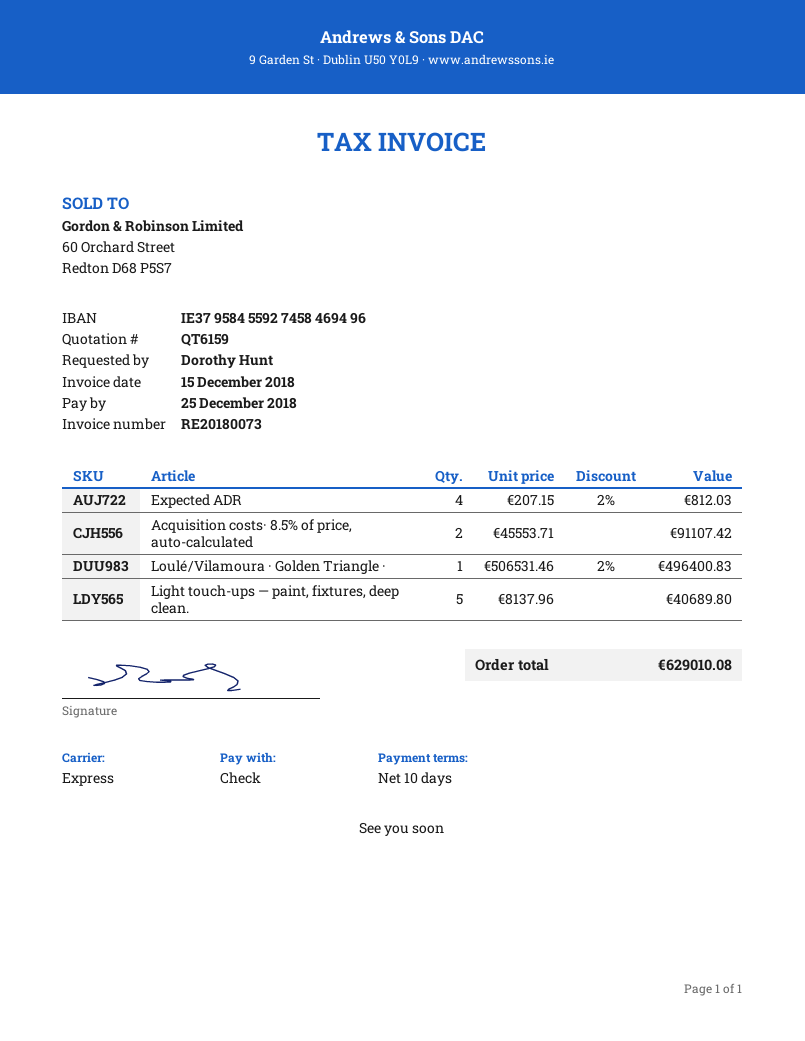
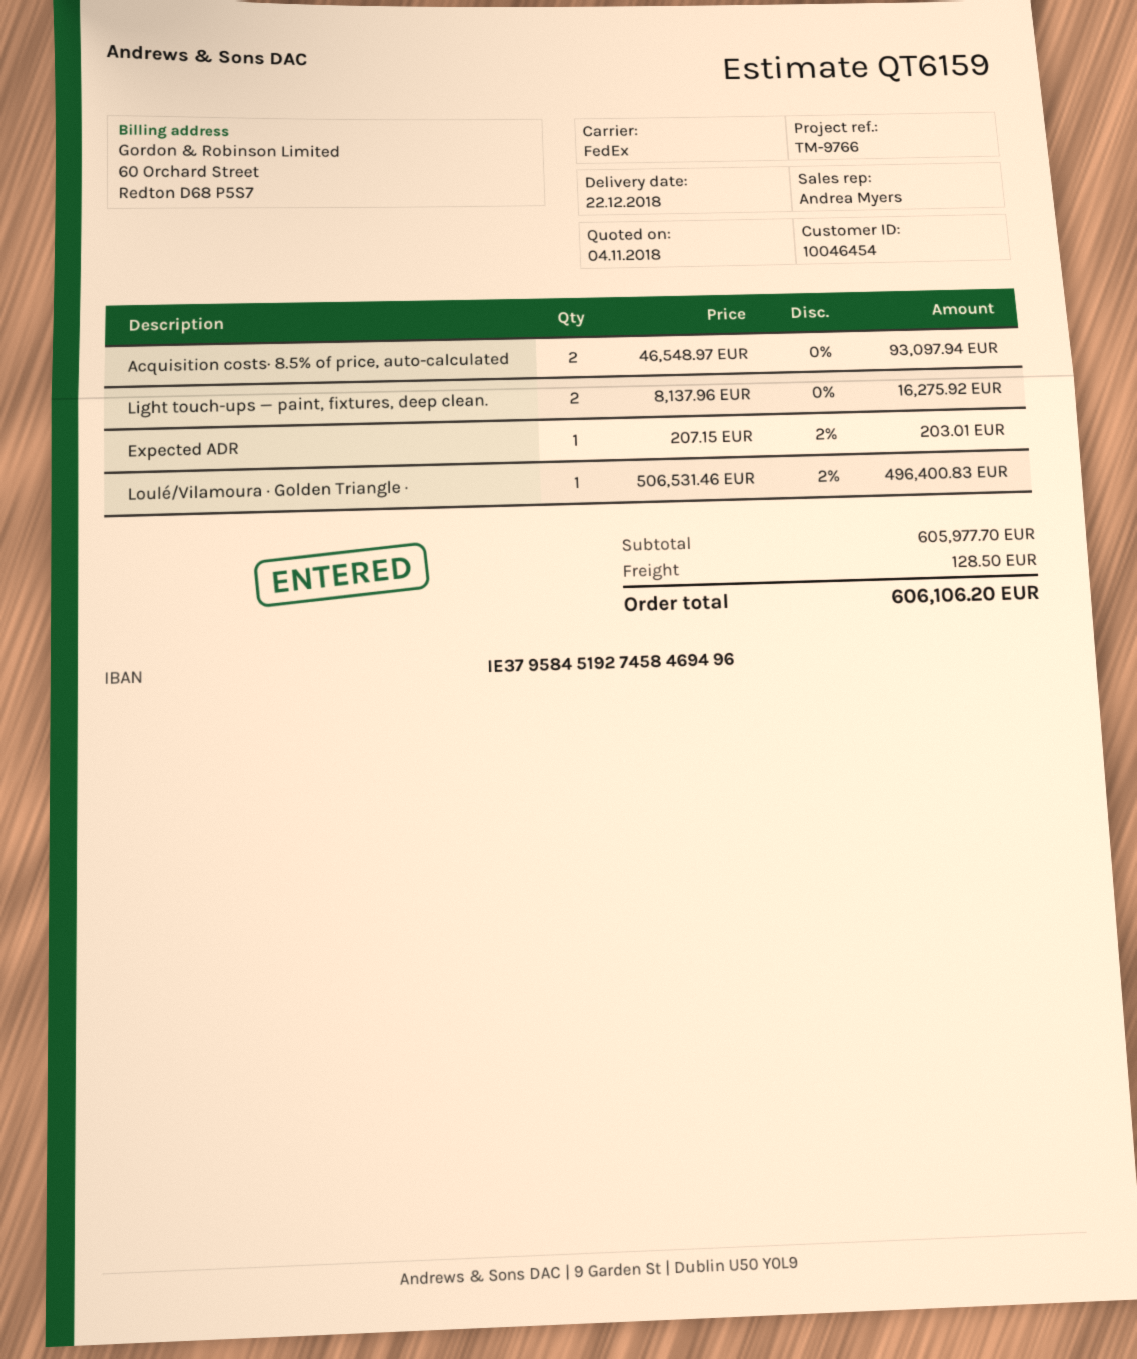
bank account: IE37958455927458469496 -> IE37958451927458469496
shipping method: express -> FedEx
Expected ADR: 4 x 207.15 - 2% = 812.03 -> 1 x 207.15 - 2% = 203.01
Acquisition costs· 8.5% of price, auto-calculated: 2 x 45553.71 = 91107.42 -> 2 x 46548.97 = 93097.94
Light touch-ups — paint, fixtures, deep clean.: 5 x 8137.96 = 40689.80 -> 2 x 8137.96 = 16275.92
shipping: none -> 128.50
total: 629010.08 -> 606106.20

